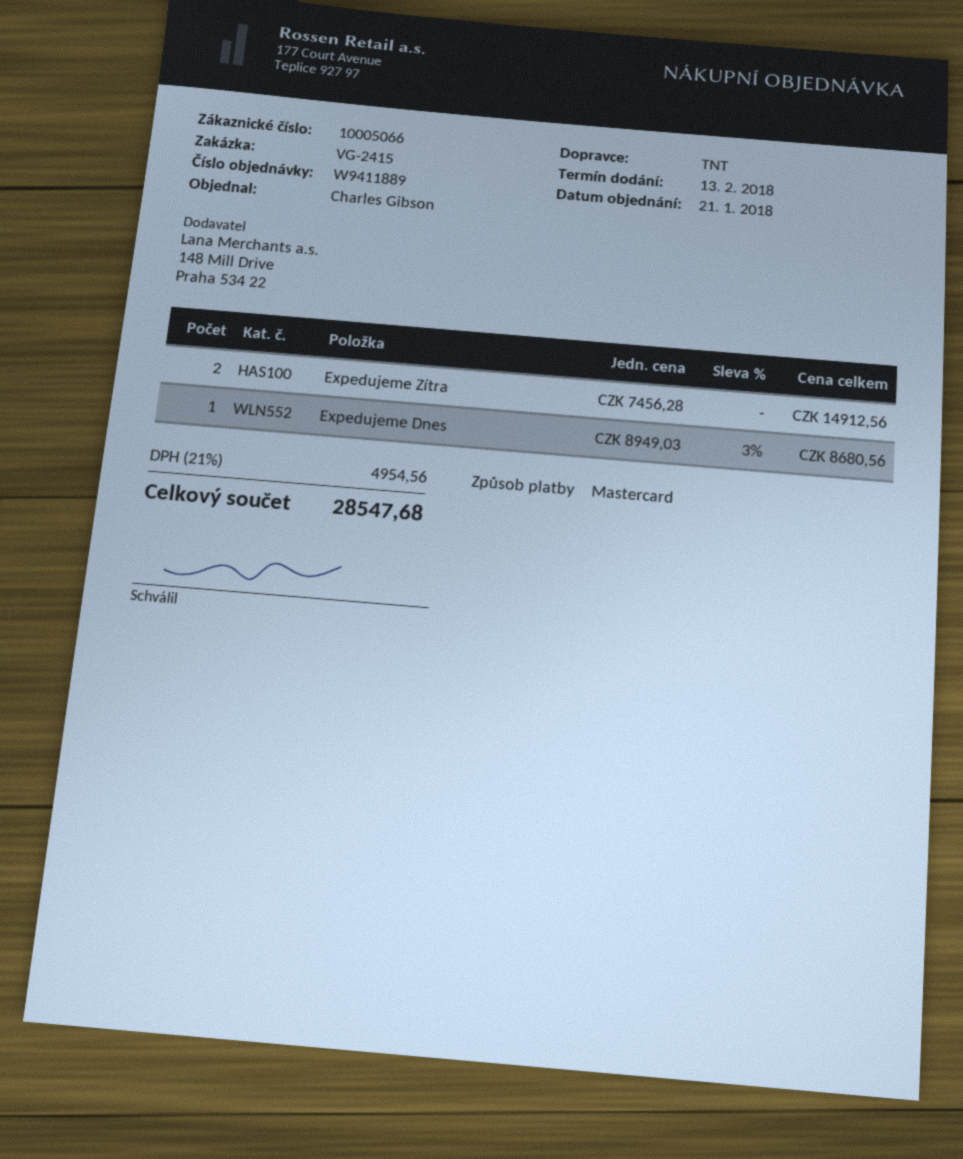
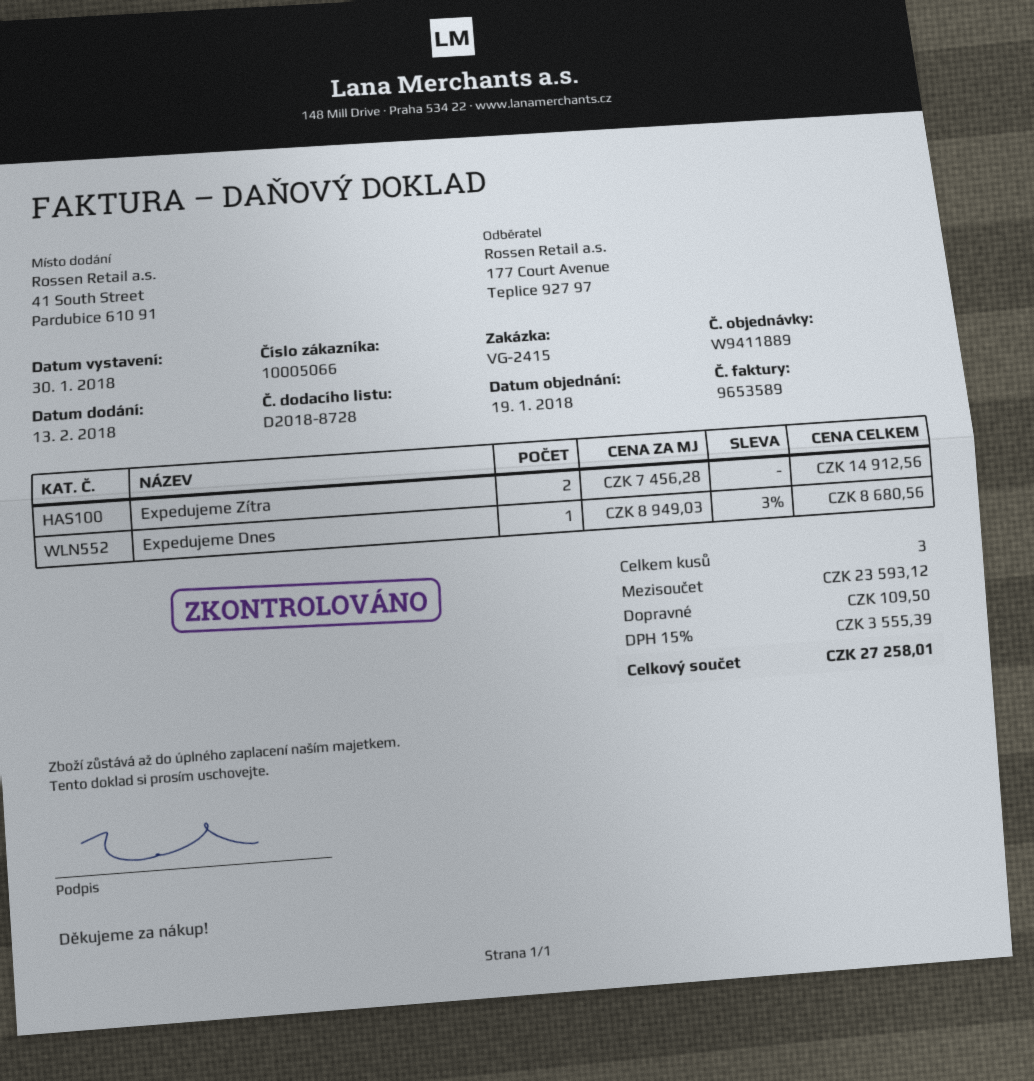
order date: 2018-01-21 -> 2018-01-19
shipping: none -> 109.50
tax: 21% = 4954.56 -> 15% = 3555.39
total: 28547.68 -> 27258.01

